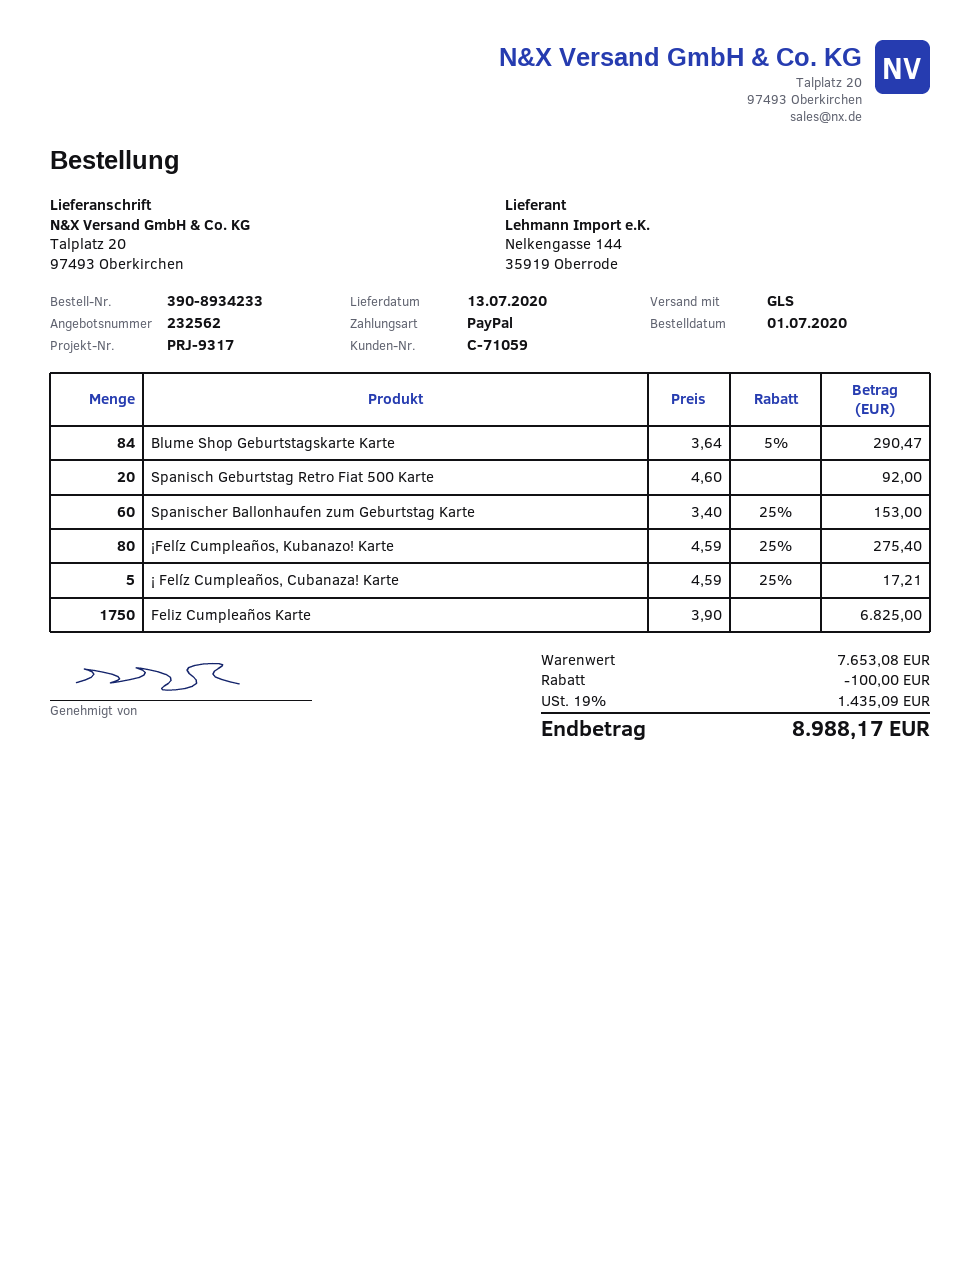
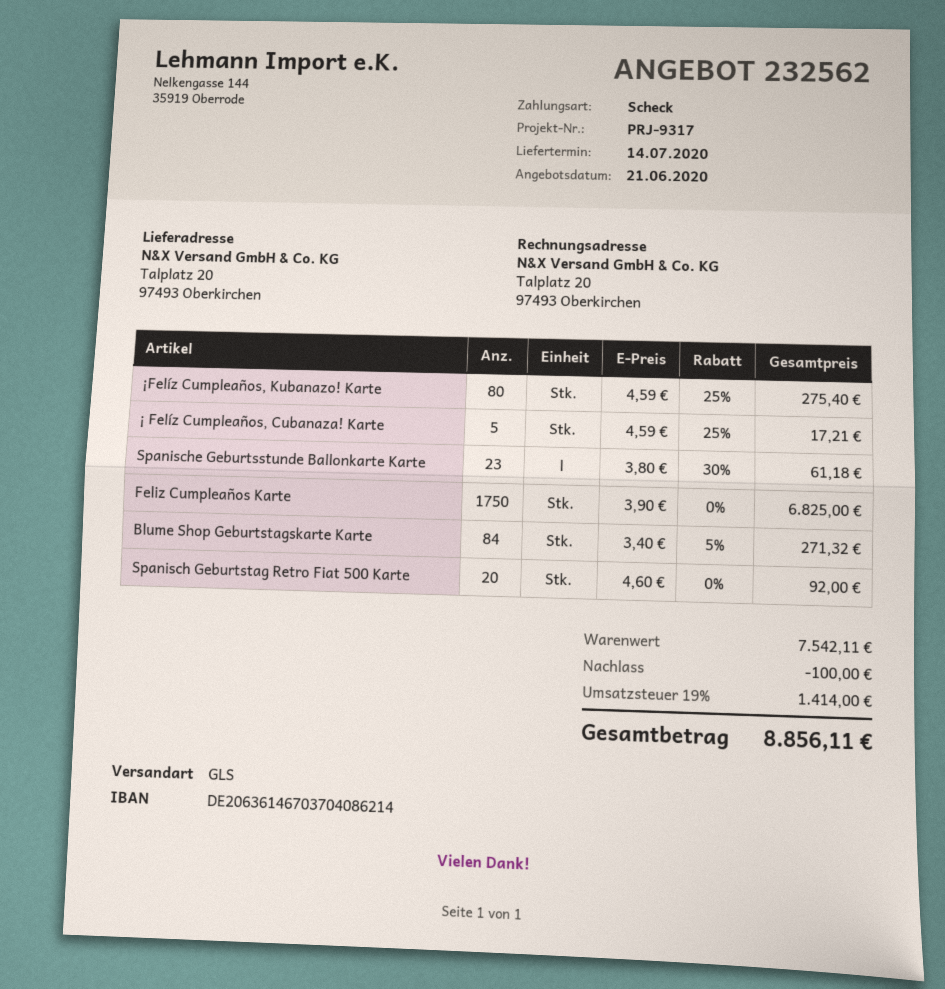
delivery date: 2020-07-13 -> 2020-07-14
payment method: PayPal -> cheque
Blume Shop Geburtstagskarte Karte: 84 x 3.64 - 5% = 290.47 -> 84 x 3.40 - 5% = 271.32
Spanischer Ballonhaufen zum Geburtstag Karte: 60 x 3.40 - 25% = 153.00 -> none
Spanische Geburtsstunde Ballonkarte Karte: none -> 23 x 3.80 - 30% = 61.18
subtotal: 7653.08 -> 7542.11
tax: 19% = 1435.09 -> 19% = 1414.00
total: 8988.17 -> 8856.11

